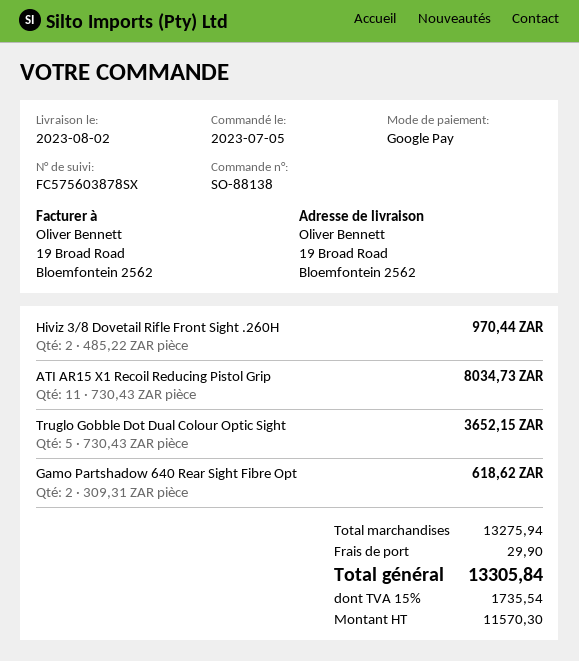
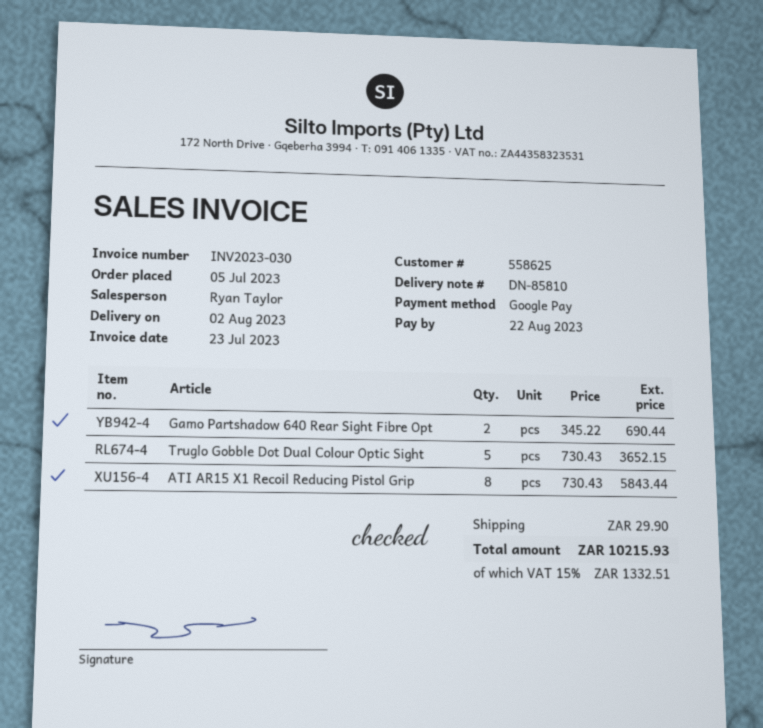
Hiviz 3/8 Dovetail Rifle Front Sight .260H: 2 x 485.22 = 970.44 -> none
ATI AR15 X1 Recoil Reducing Pistol Grip: 11 x 730.43 = 8034.73 -> 8 x 730.43 = 5843.44
Gamo Partshadow 640 Rear Sight Fibre Opt: 2 x 309.31 = 618.62 -> 2 x 345.22 = 690.44
tax: 15% = 1735.54 -> 15% = 1332.51
total: 13305.84 -> 10215.93

